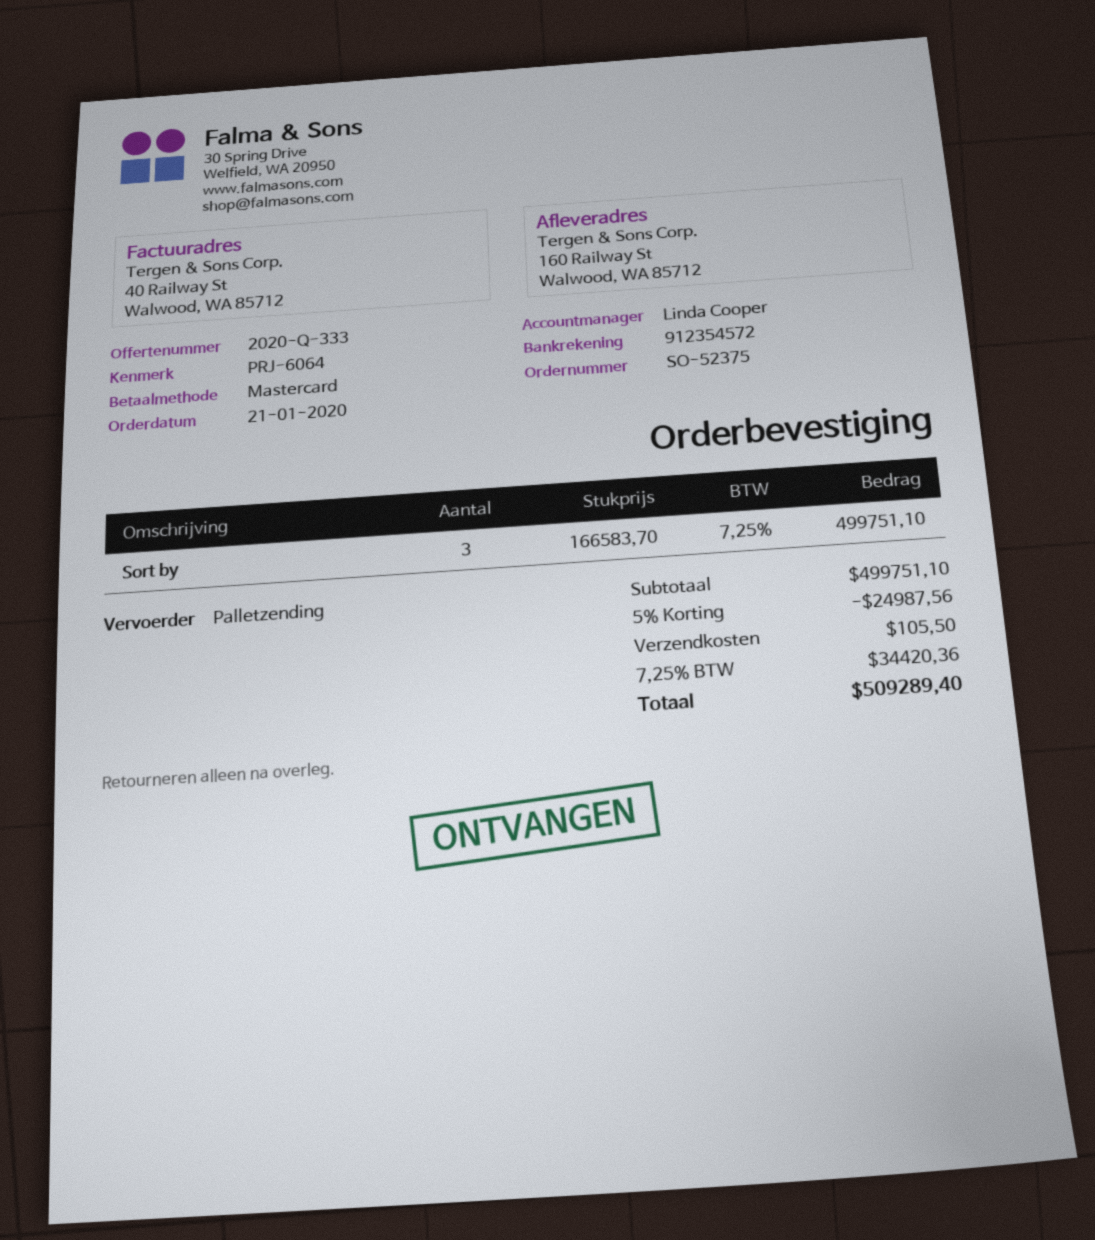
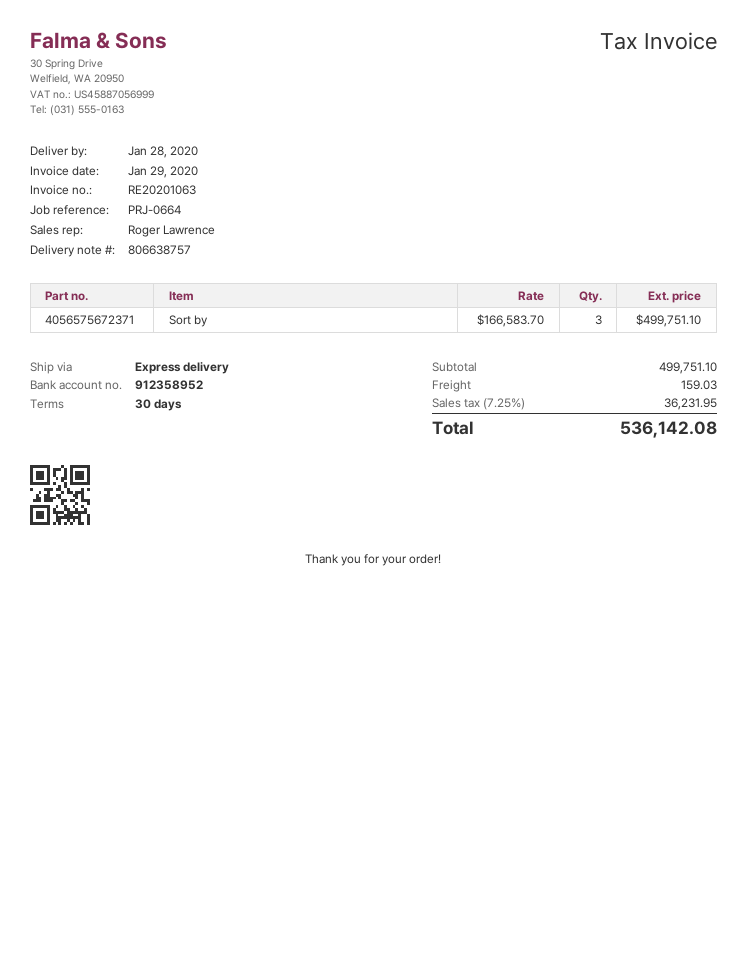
reference: PRJ-6064 -> PRJ-0664
sales rep: Linda Cooper -> Roger Lawrence
bank account: 912354572 -> 912358952
shipping method: pallet freight -> express
discount: 5% = 24987.56 -> none
shipping: 105.50 -> 159.03
tax: 7.25% = 34420.36 -> 7.25% = 36231.95
total: 509289.40 -> 536142.08

